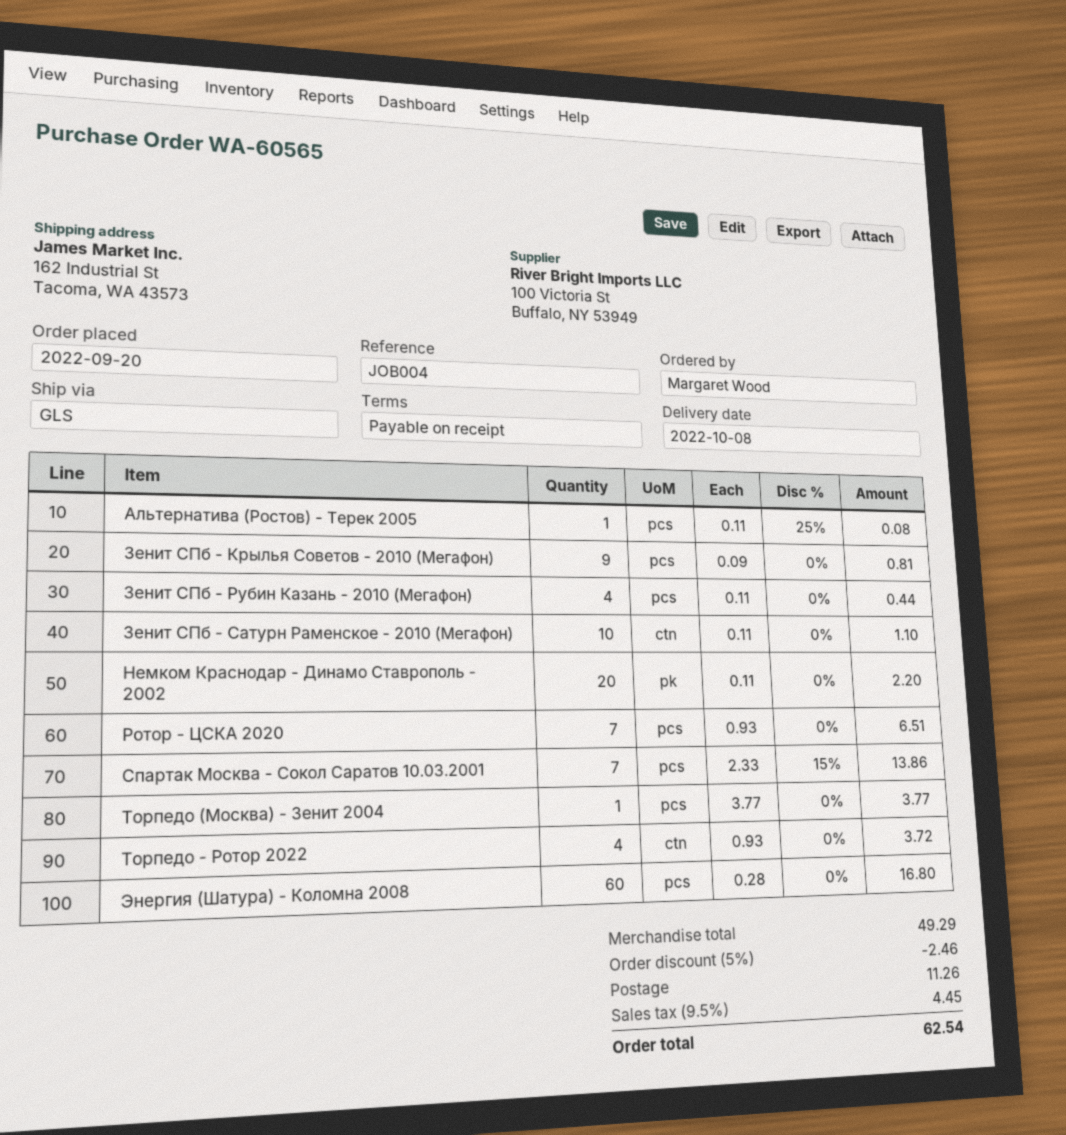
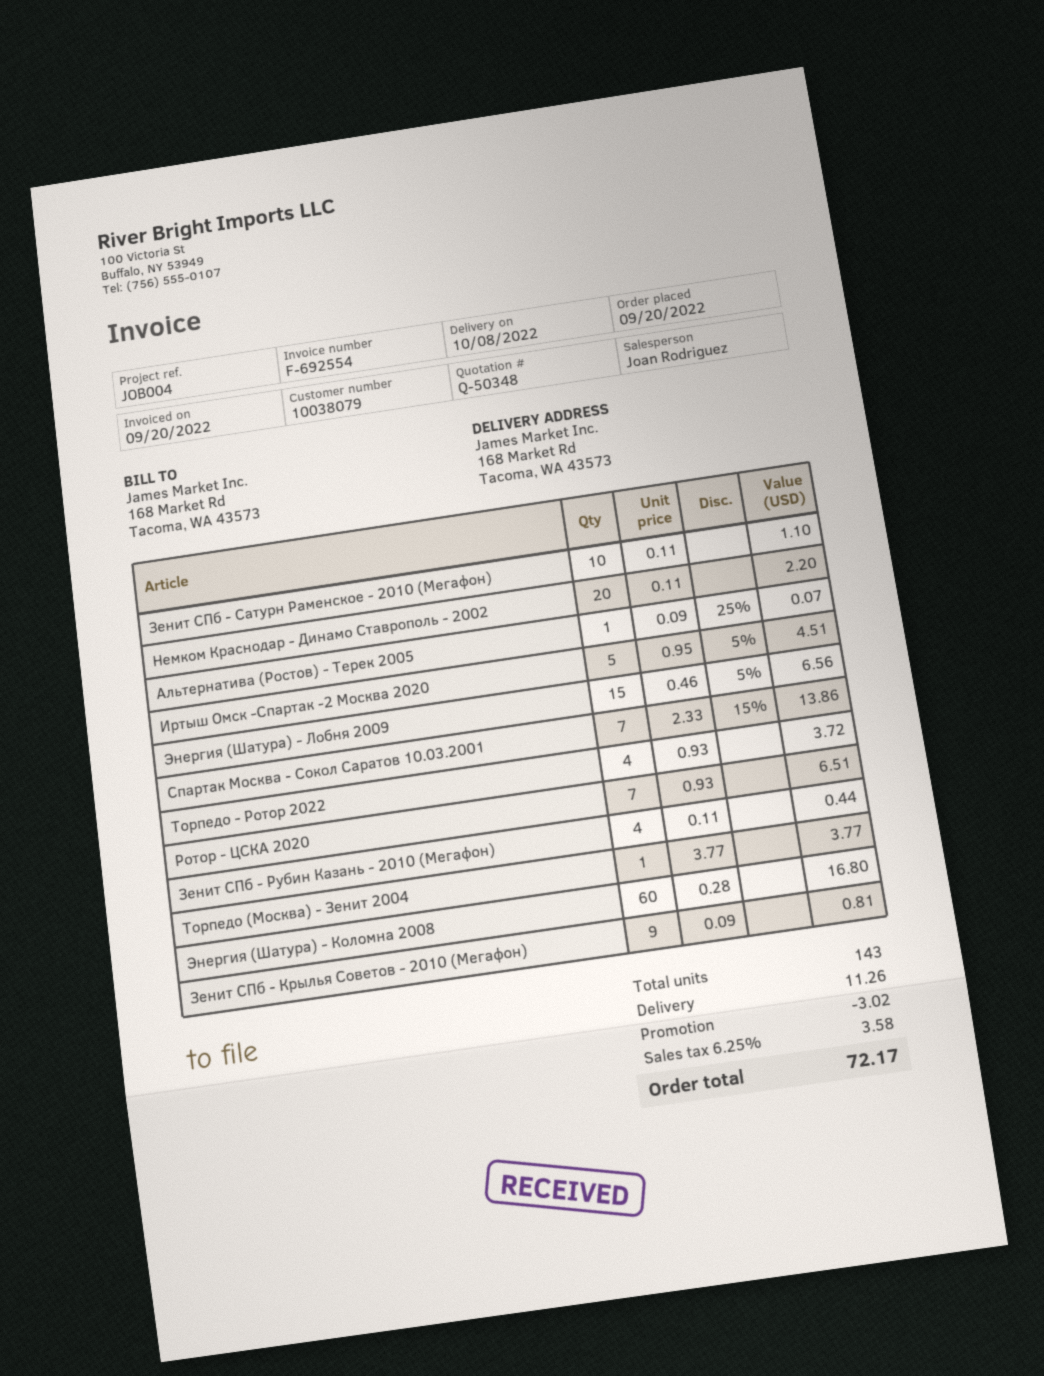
ship to: 162 Industrial St, Tacoma, WA 43573 -> 168 Market Rd, Tacoma, WA 43573
Альтернатива (Ростов) - Терек 2005: 1 x 0.11 - 25% = 0.08 -> 1 x 0.09 - 25% = 0.07
Иртыш Омск -Спартак -2 Москва 2020: none -> 5 x 0.95 - 5% = 4.51
Энергия (Шатура) - Лобня 2009: none -> 15 x 0.46 - 5% = 6.56
discount: 2.46 -> 3.02
tax: 9.5% = 4.45 -> 6.25% = 3.58
total: 62.54 -> 72.17

